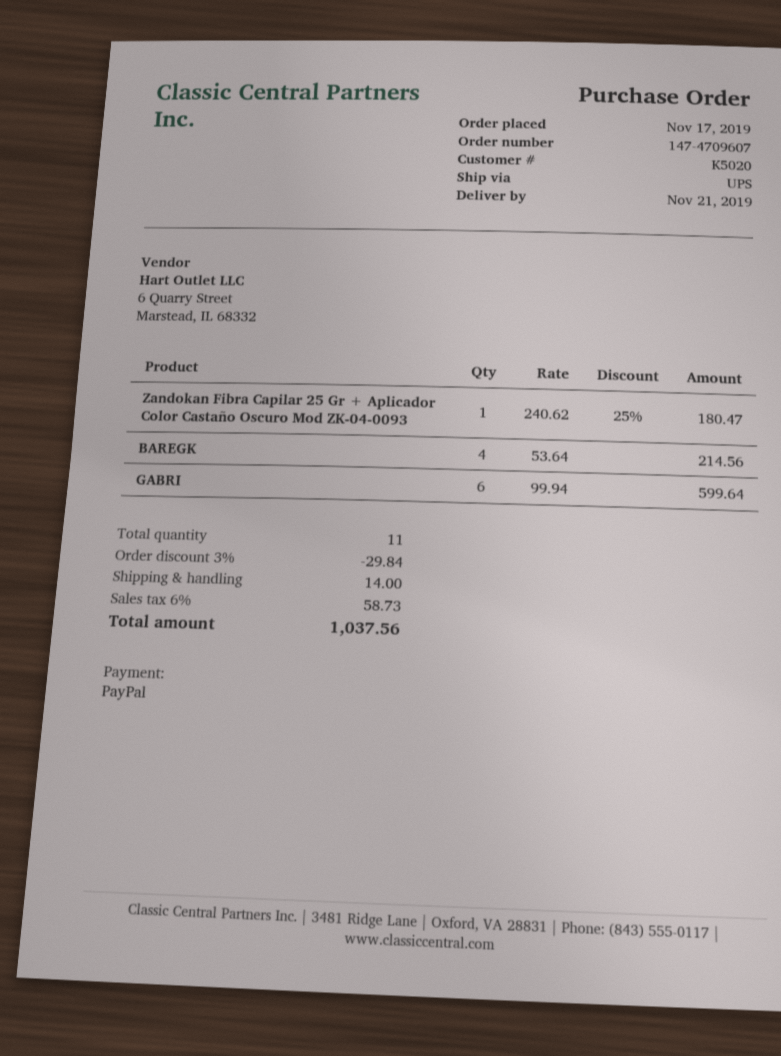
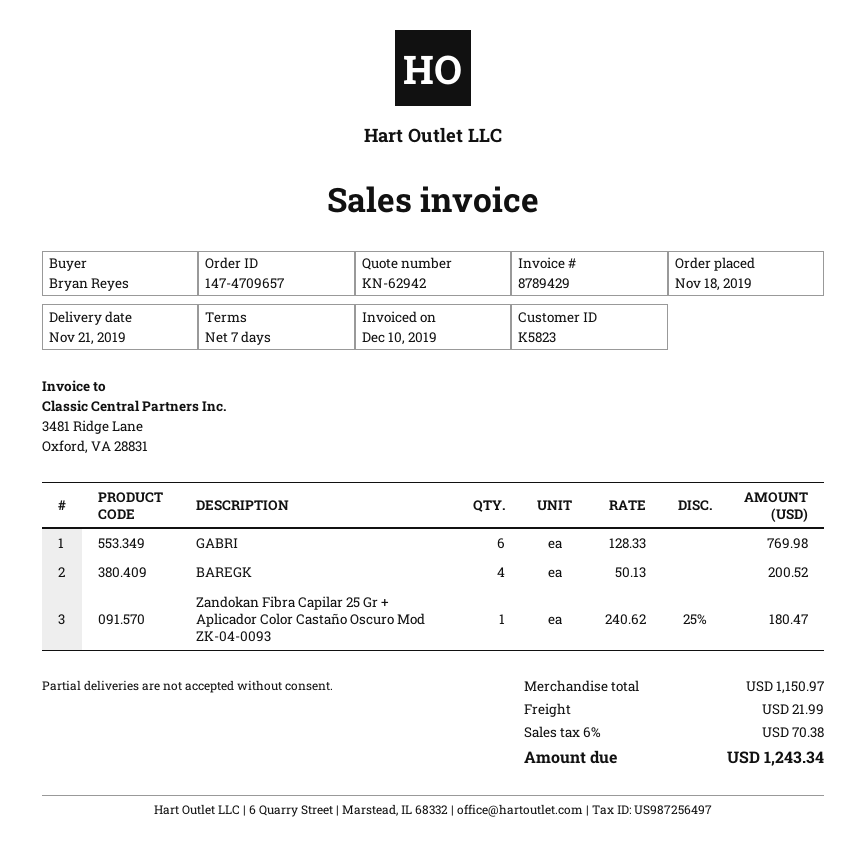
order number: 147-4709607 -> 147-4709657
order date: 2019-11-17 -> 2019-11-18
customer number: K5020 -> K5823
BAREGK: 4 x 53.64 = 214.56 -> 4 x 50.13 = 200.52
GABRI: 6 x 99.94 = 599.64 -> 6 x 128.33 = 769.98
discount: 3% = 29.84 -> none
shipping: 14.00 -> 21.99
tax: 6% = 58.73 -> 6% = 70.38
total: 1037.56 -> 1243.34

